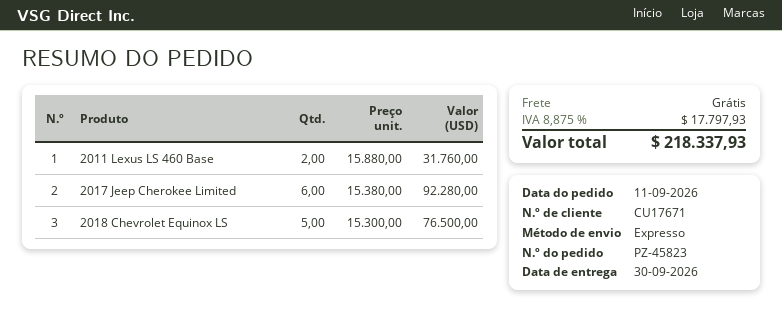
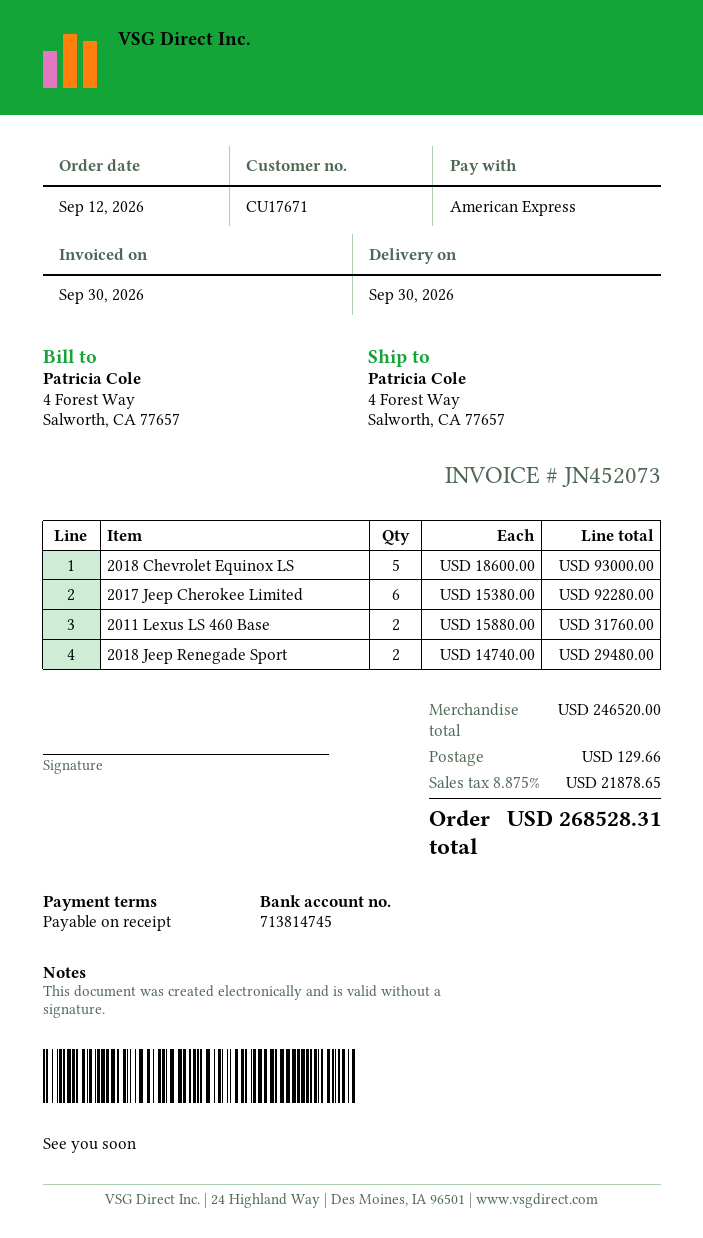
order date: 2026-09-11 -> 2026-09-12
2018 Chevrolet Equinox LS: 5 x 15300.00 = 76500.00 -> 5 x 18600.00 = 93000.00
2018 Jeep Renegade Sport: none -> 2 x 14740.00 = 29480.00
shipping: 0.00 -> 129.66
tax: 8.875% = 17797.93 -> 8.875% = 21878.65
total: 218337.93 -> 268528.31

